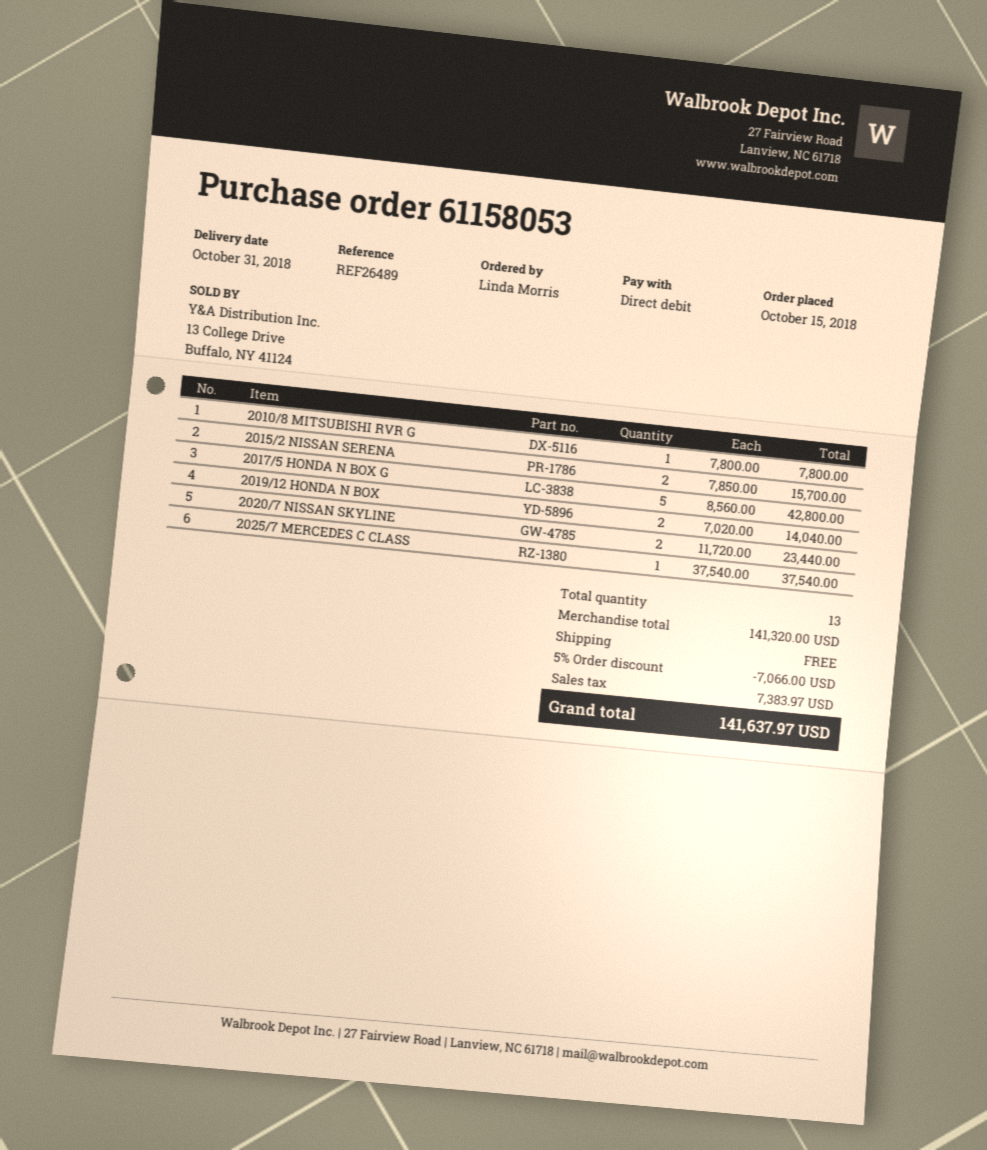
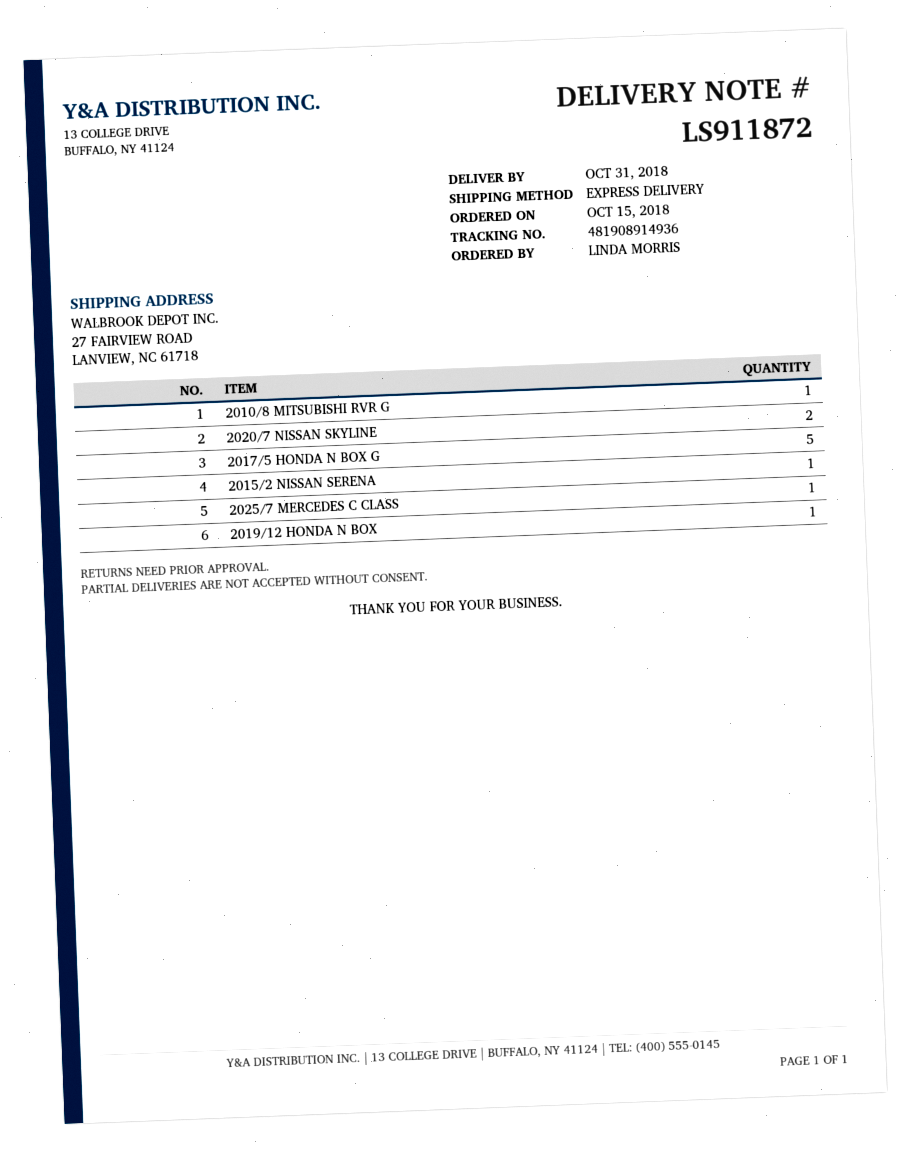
2015/2 NISSAN SERENA: 2 -> 1
2019/12 HONDA N BOX: 2 -> 1

